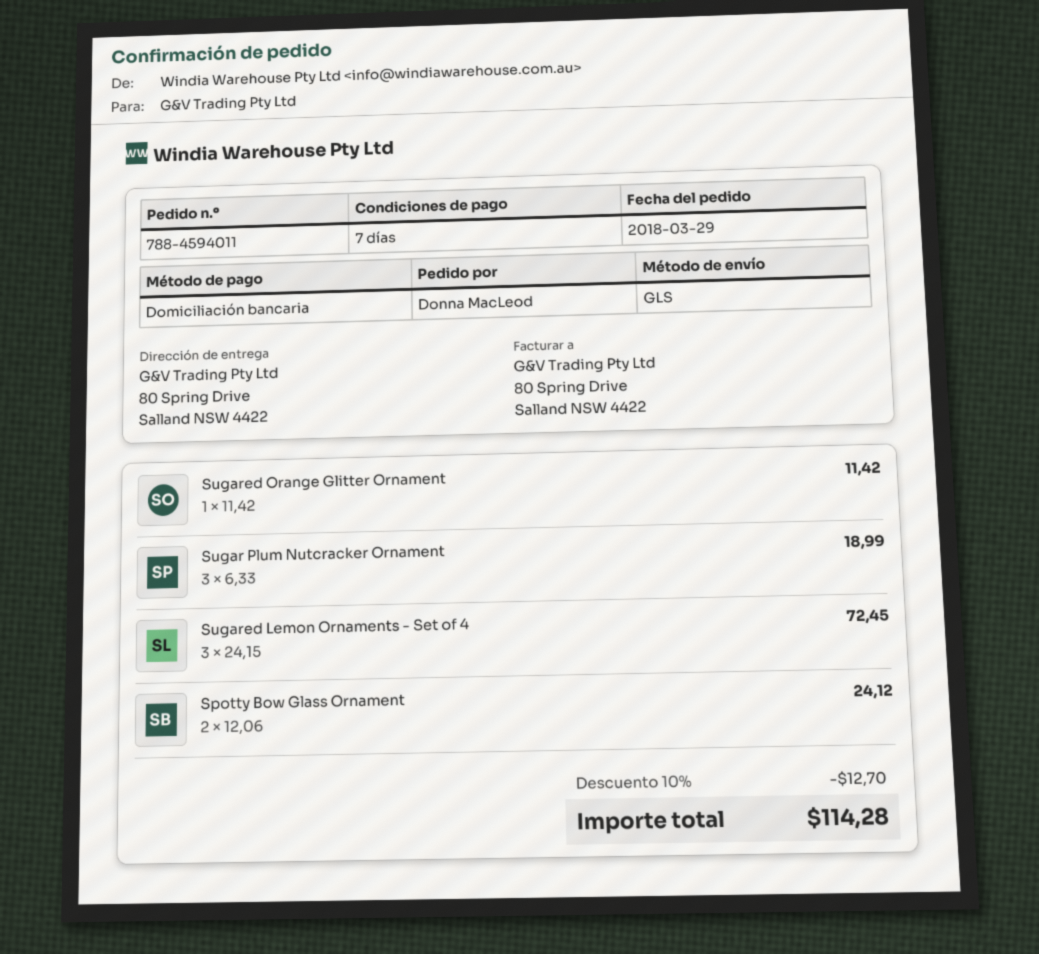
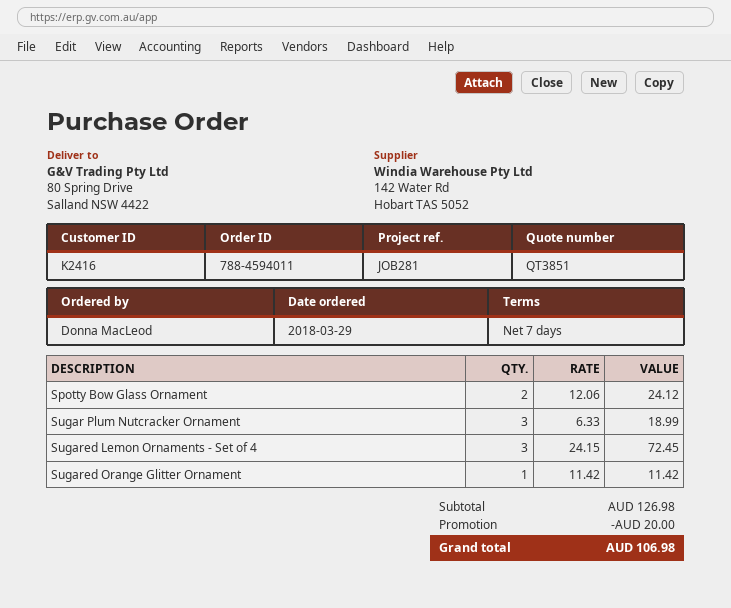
discount: 12.70 -> 20.00
total: 114.28 -> 106.98

